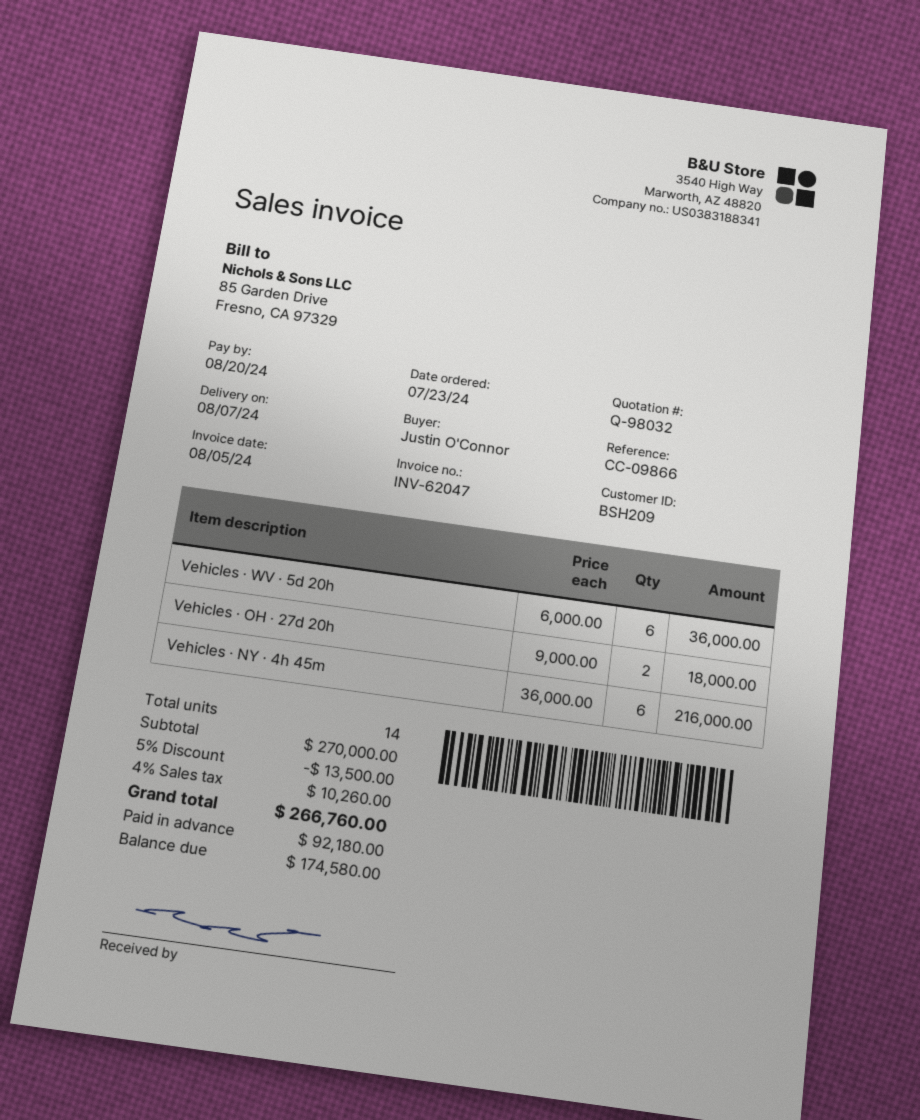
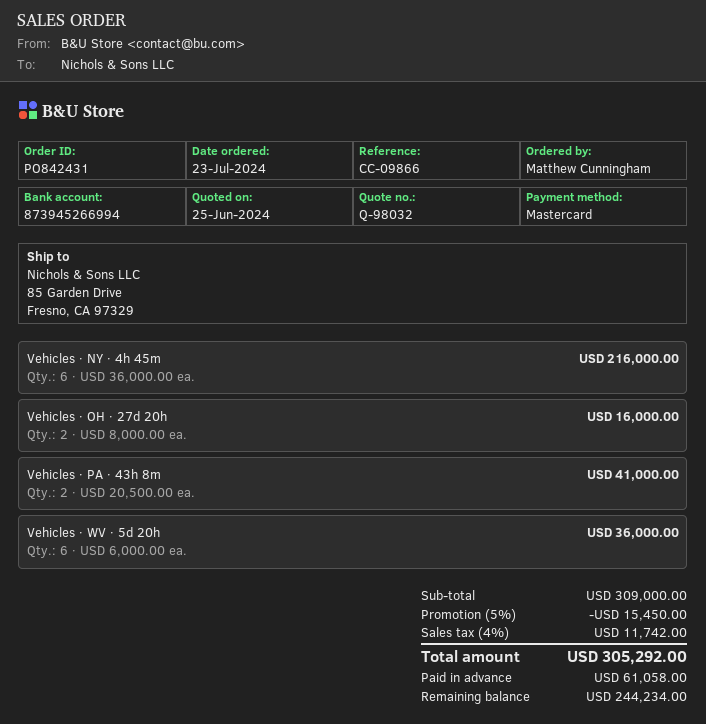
ordered by: Justin O'Connor -> Matthew Cunningham
Vehicles · OH · 27d 20h: 2 x 9000.00 = 18000.00 -> 2 x 8000.00 = 16000.00
Vehicles · PA · 43h 8m: none -> 2 x 20500.00 = 41000.00
subtotal: 270000.00 -> 309000.00
discount: 5% = 13500.00 -> 5% = 15450.00
tax: 4% = 10260.00 -> 4% = 11742.00
total: 266760.00 -> 305292.00
deposit: 92180.00 -> 61058.00
balance: 174580.00 -> 244234.00

